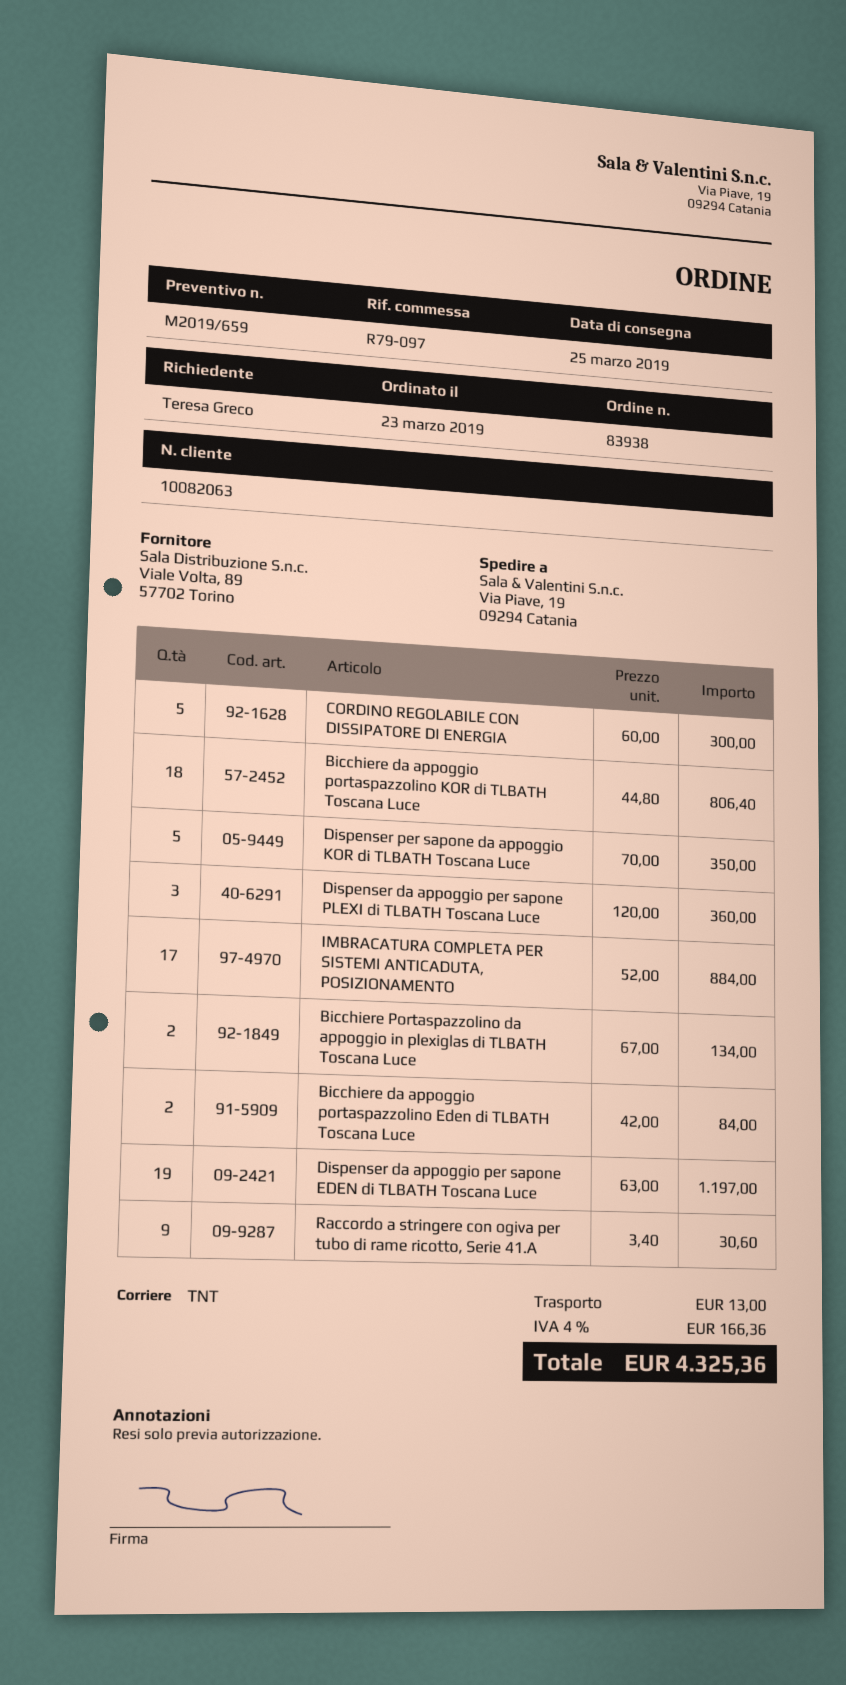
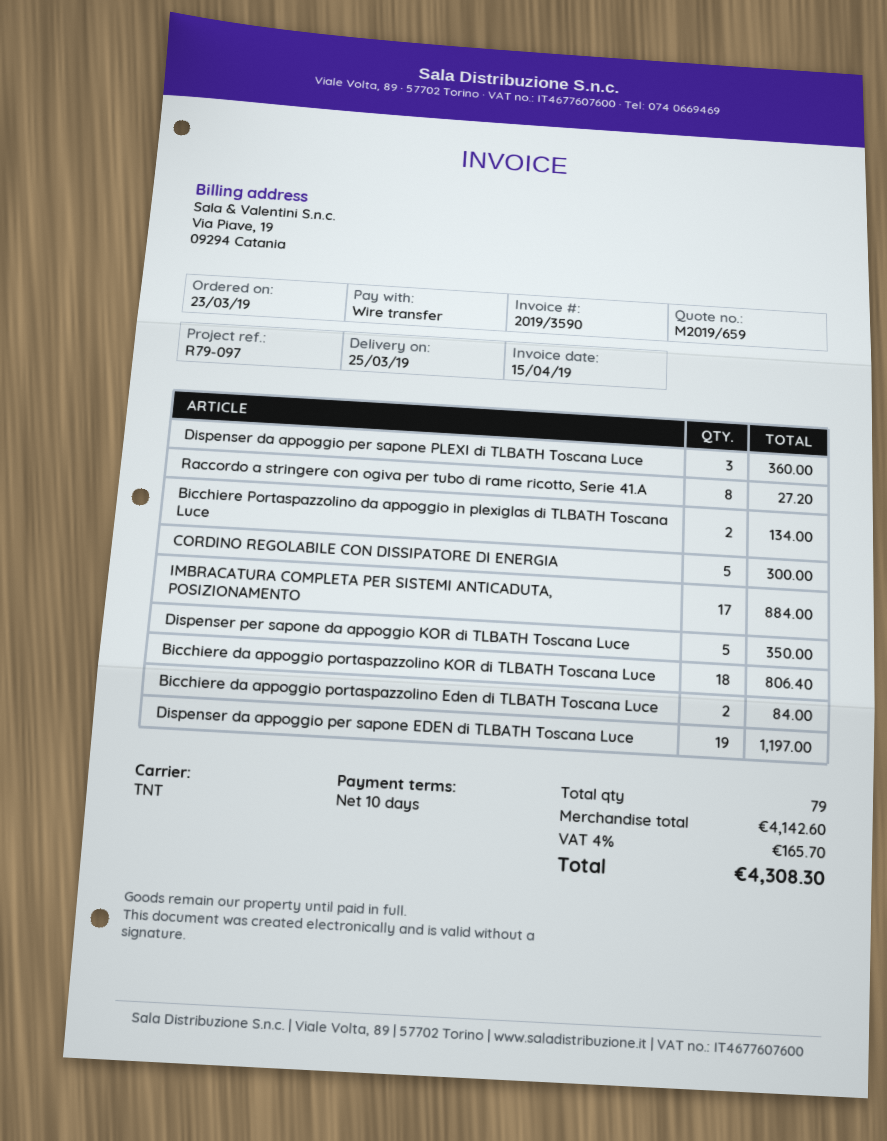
Raccordo a stringere con ogiva per tubo di rame ricotto, Serie 41.A: 9 for 30.60 -> 8 for 27.20
shipping: 13.00 -> none
tax: 4% = 166.36 -> 4% = 165.70
total: 4325.36 -> 4308.30

